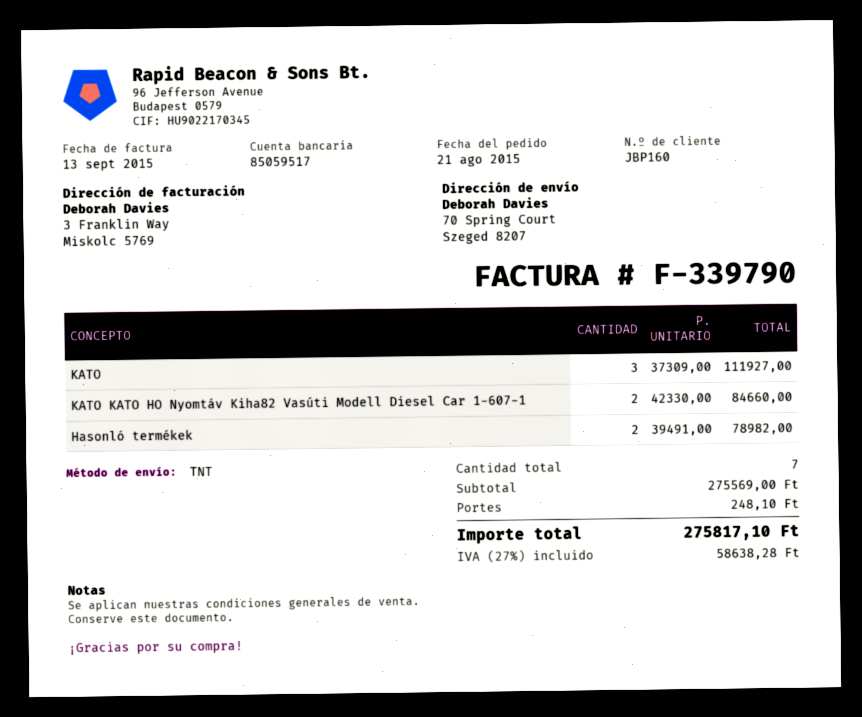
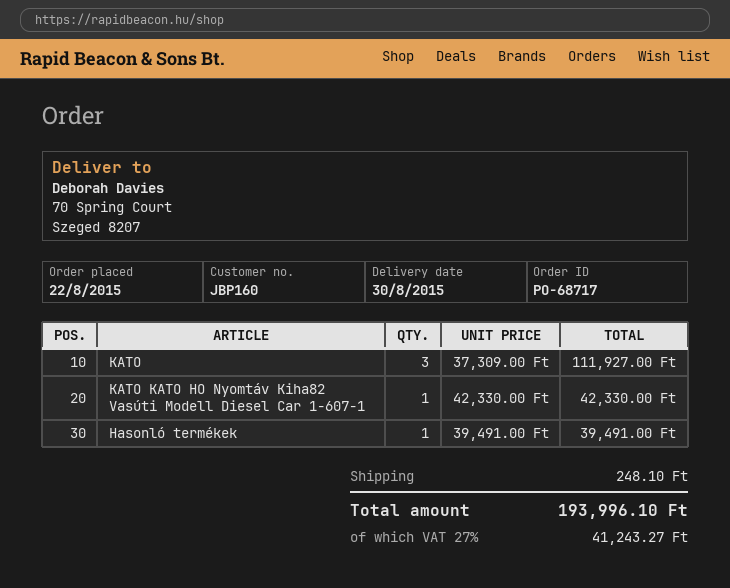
order date: 2015-08-21 -> 2015-08-22
KATO KATO HO Nyomtáv Kiha82 Vasúti Modell Diesel Car 1-607-1: 2 x 42330.00 = 84660.00 -> 1 x 42330.00 = 42330.00
Hasonló termékek: 2 x 39491.00 = 78982.00 -> 1 x 39491.00 = 39491.00
tax: 27% = 58638.28 -> 27% = 41243.27
total: 275817.10 -> 193996.10

